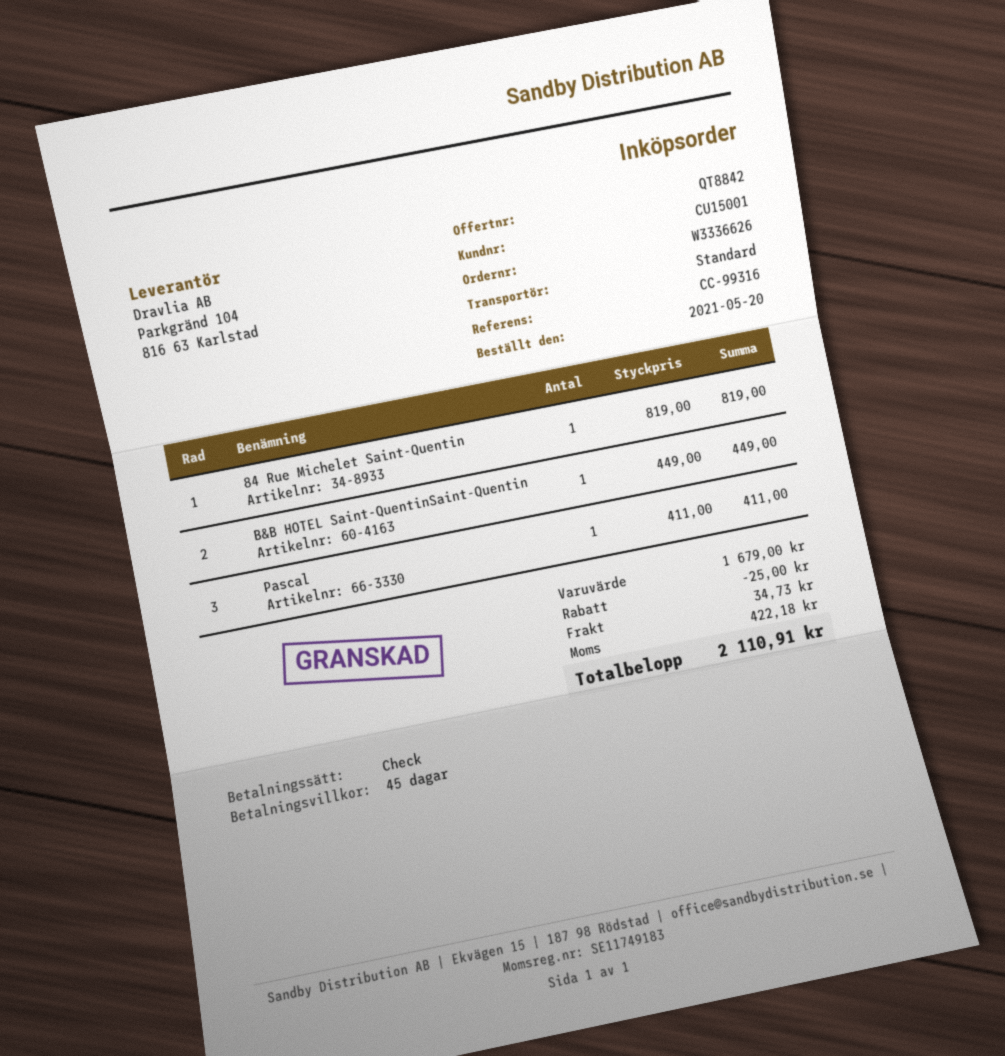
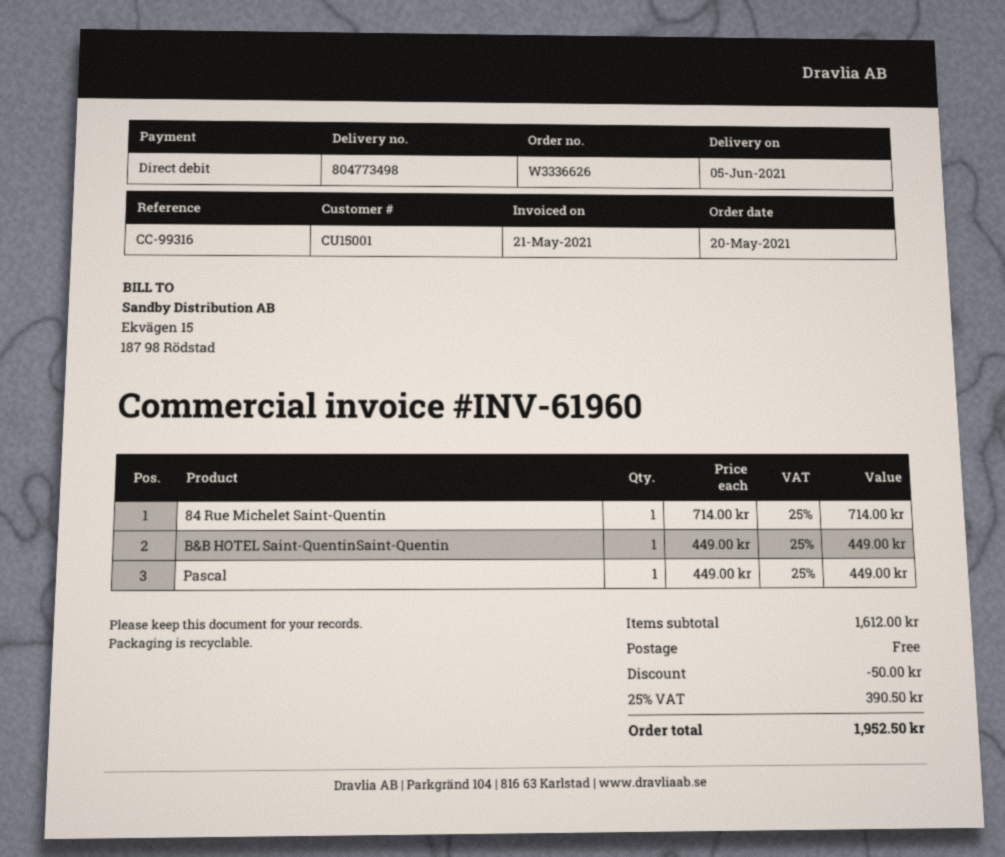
payment method: cheque -> direct debit
84 Rue Michelet Saint-Quentin: 1 x 819.00 = 819.00 -> 1 x 714.00 = 714.00
Pascal: 1 x 411.00 = 411.00 -> 1 x 449.00 = 449.00
subtotal: 1679.00 -> 1612.00
discount: 25.00 -> 50.00
shipping: 34.73 -> 0.00
tax: 422.18 -> 390.50
total: 2110.91 -> 1952.50

